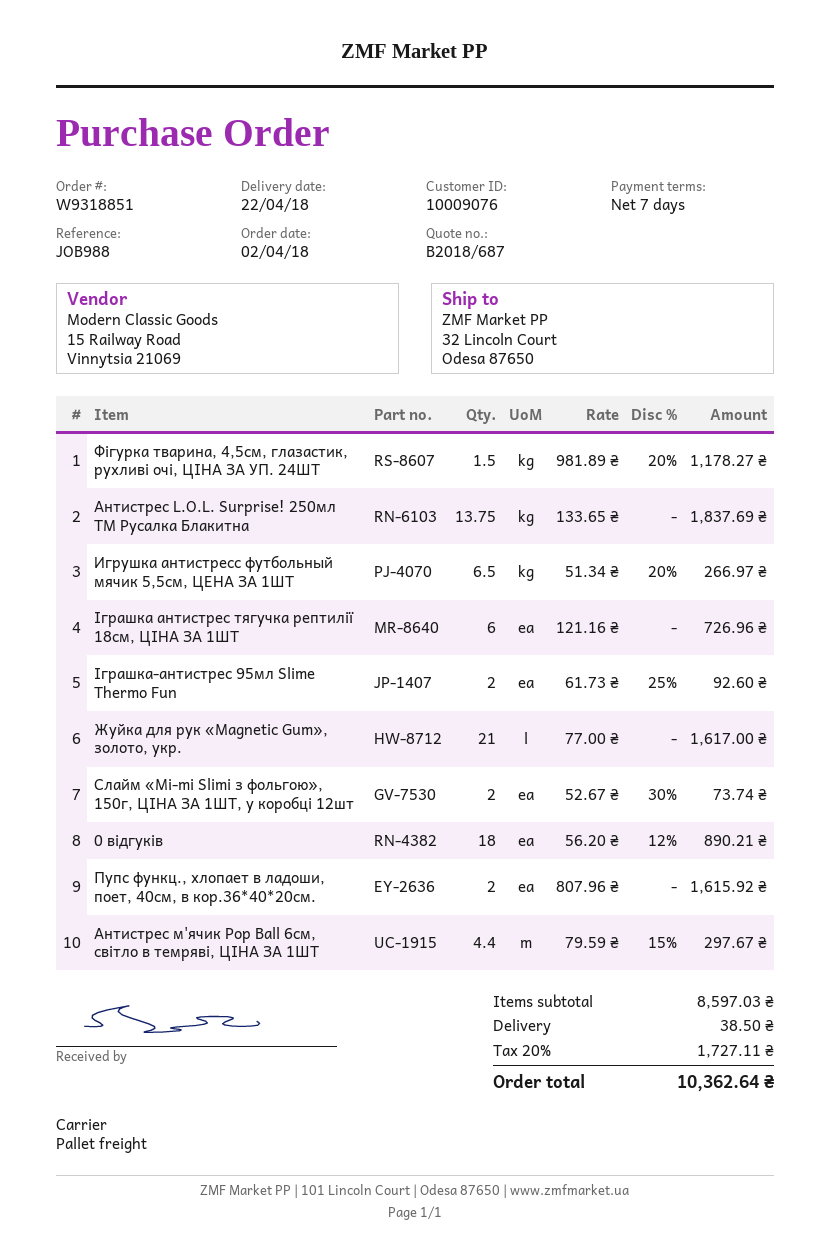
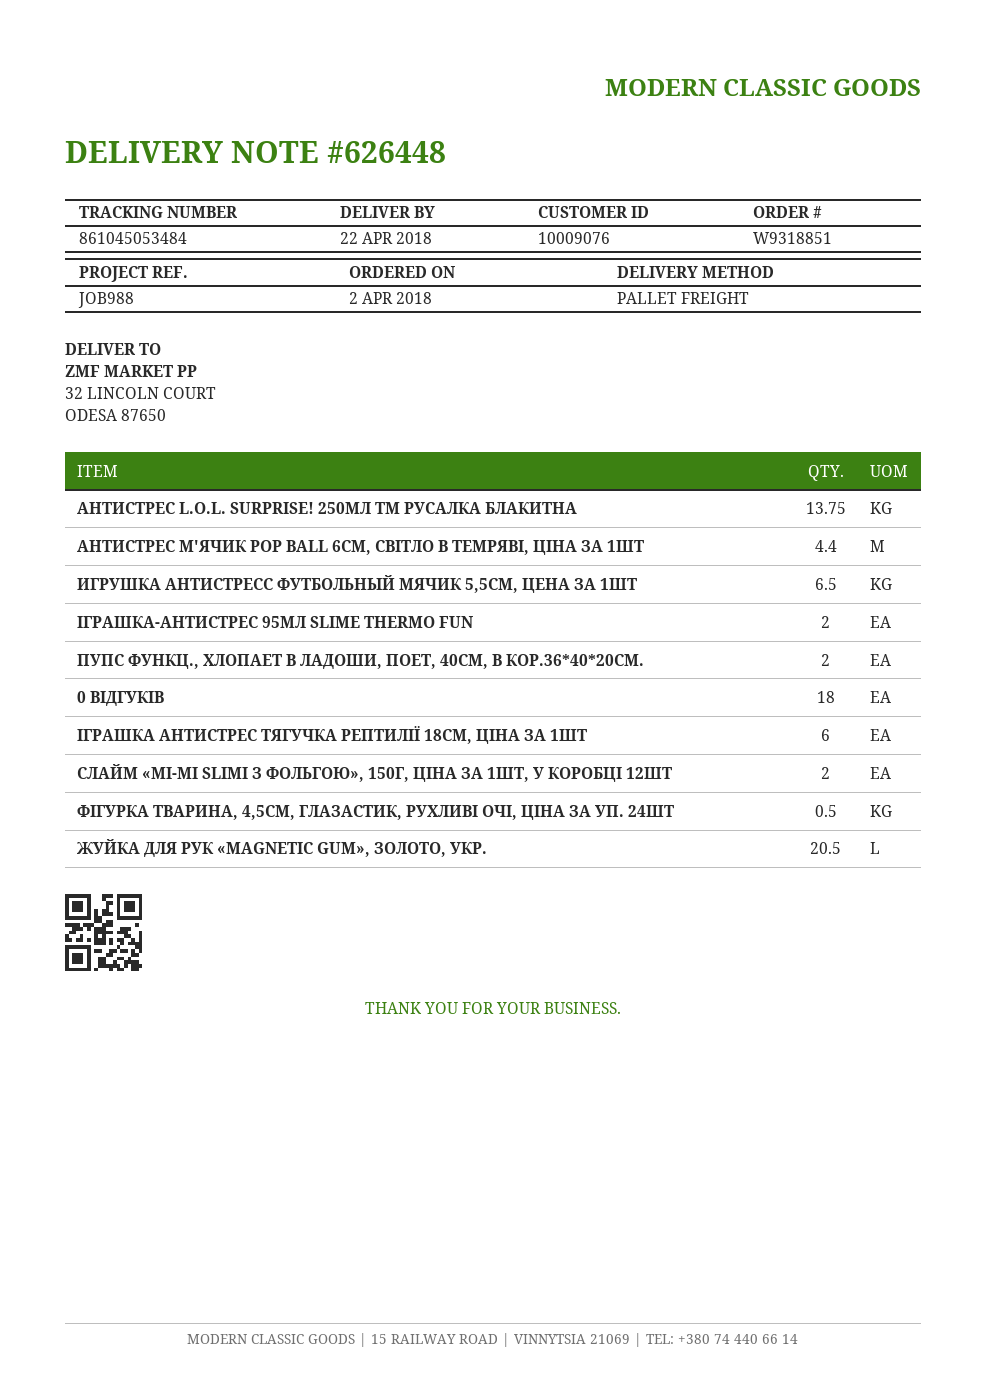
Фігурка тварина, 4,5см, глазастик, рухливі очі, ЦІНА ЗА УП. 24ШТ: 1.5 -> 0.5
Жуйка для рук «Magnetic Gum», золото, укр.: 21 -> 20.5

